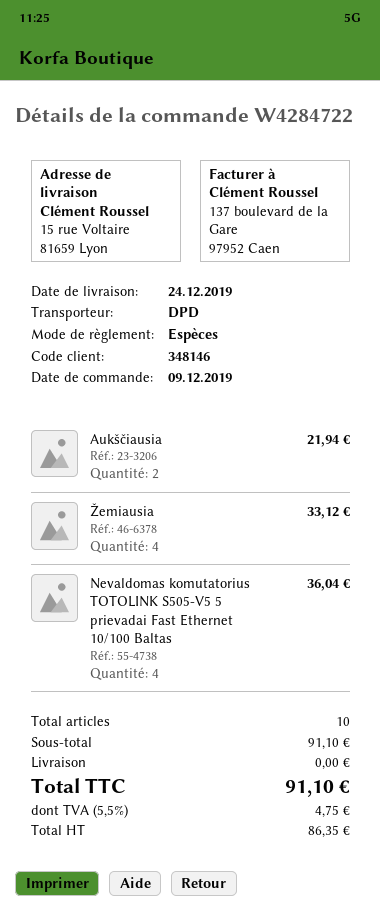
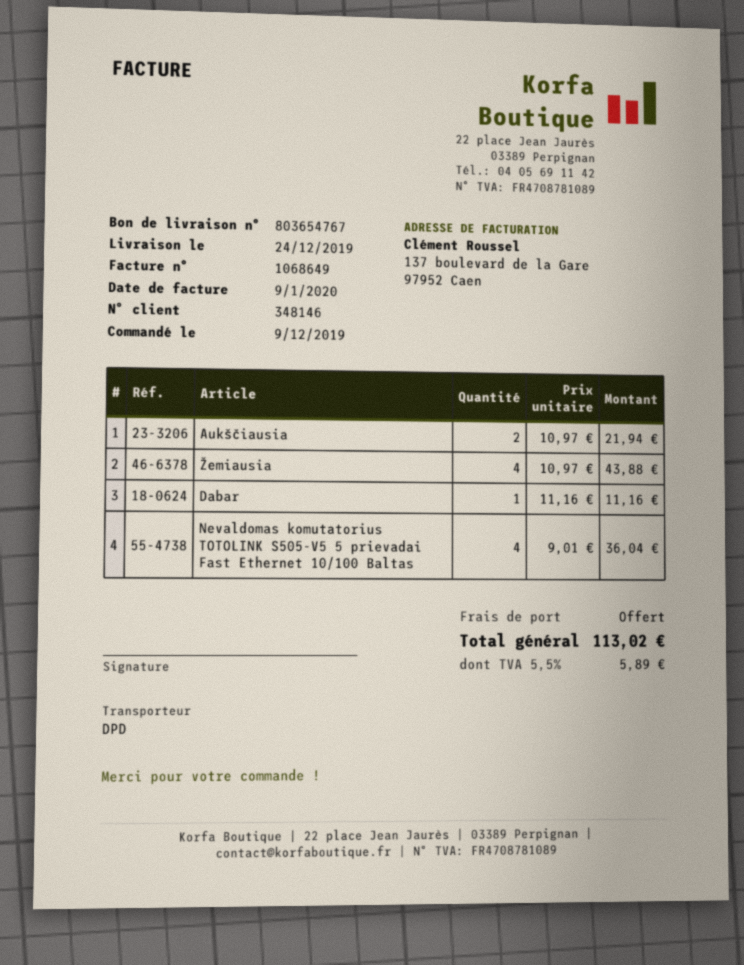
Žemiausia: 4 for 33.12 -> 4 for 43.88
Dabar: none -> 1 for 11.16
tax: 5.5% = 4.75 -> 5.5% = 5.89
total: 91.10 -> 113.02

